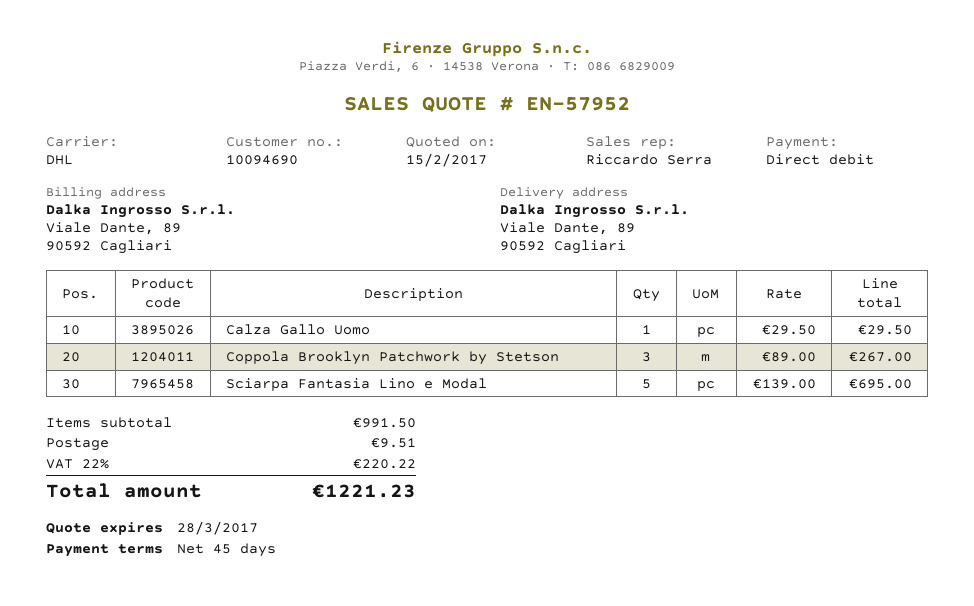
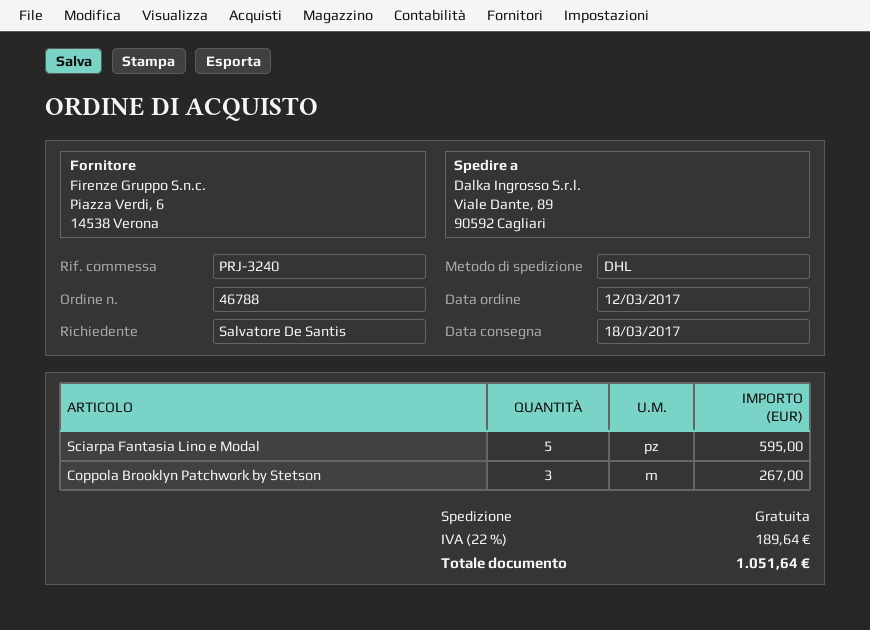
Calza Gallo Uomo: 1 for 29.50 -> none
Sciarpa Fantasia Lino e Modal: 5 for 695.00 -> 5 for 595.00
shipping: 9.51 -> 0.00
tax: 22% = 220.22 -> 22% = 189.64
total: 1221.23 -> 1051.64

